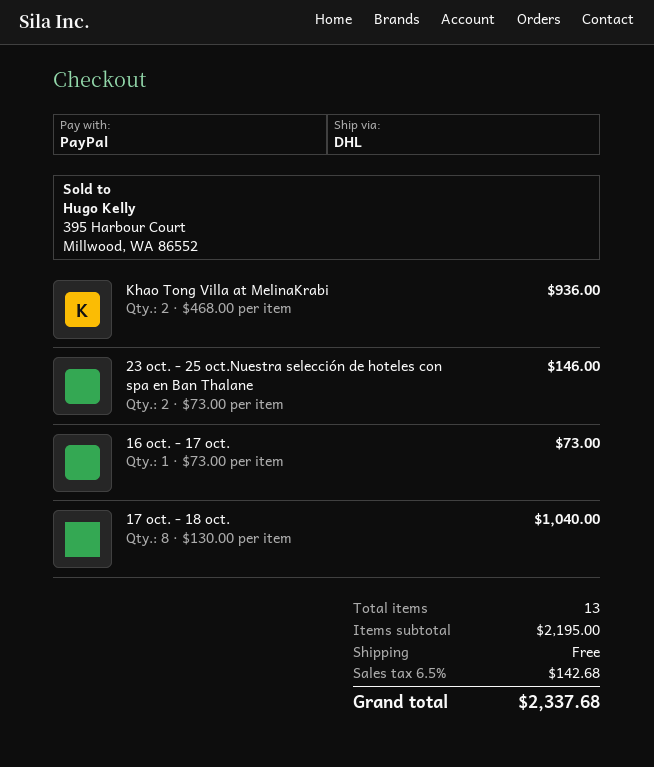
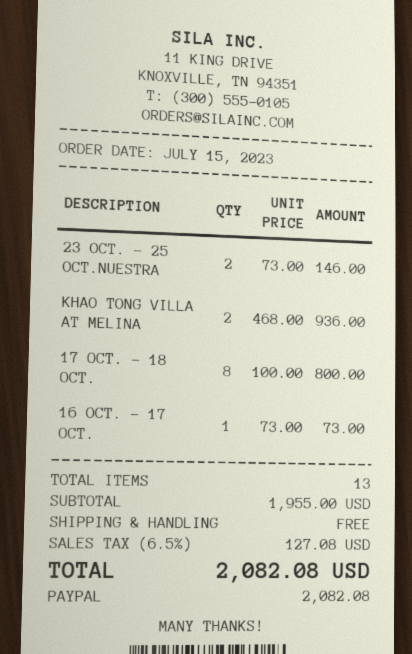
17 oct. - 18 oct.: 8 x 130.00 = 1040.00 -> 8 x 100.00 = 800.00
subtotal: 2195.00 -> 1955.00
tax: 6.5% = 142.68 -> 6.5% = 127.08
total: 2337.68 -> 2082.08

